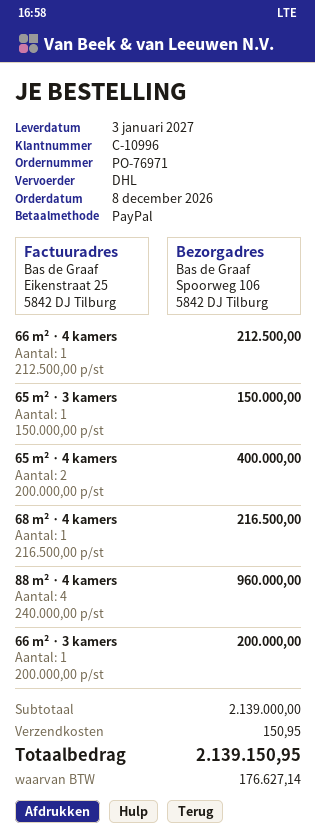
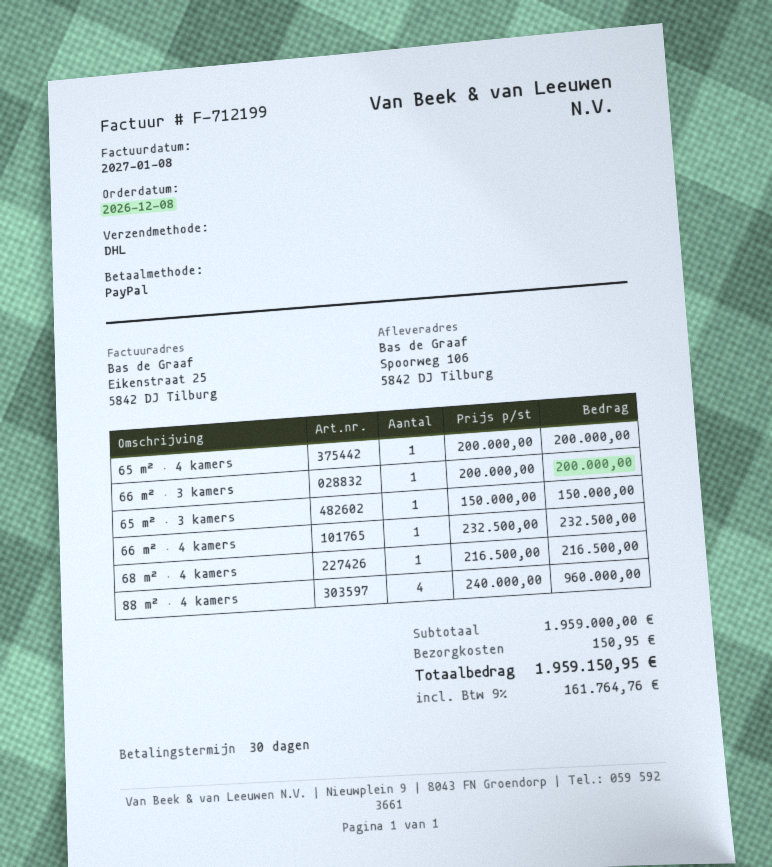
66 m² · 4 kamers: 1 x 212500.00 = 212500.00 -> 1 x 232500.00 = 232500.00
65 m² · 4 kamers: 2 x 200000.00 = 400000.00 -> 1 x 200000.00 = 200000.00
subtotal: 2139000.00 -> 1959000.00
tax: 176627.14 -> 161764.76
total: 2139150.95 -> 1959150.95

